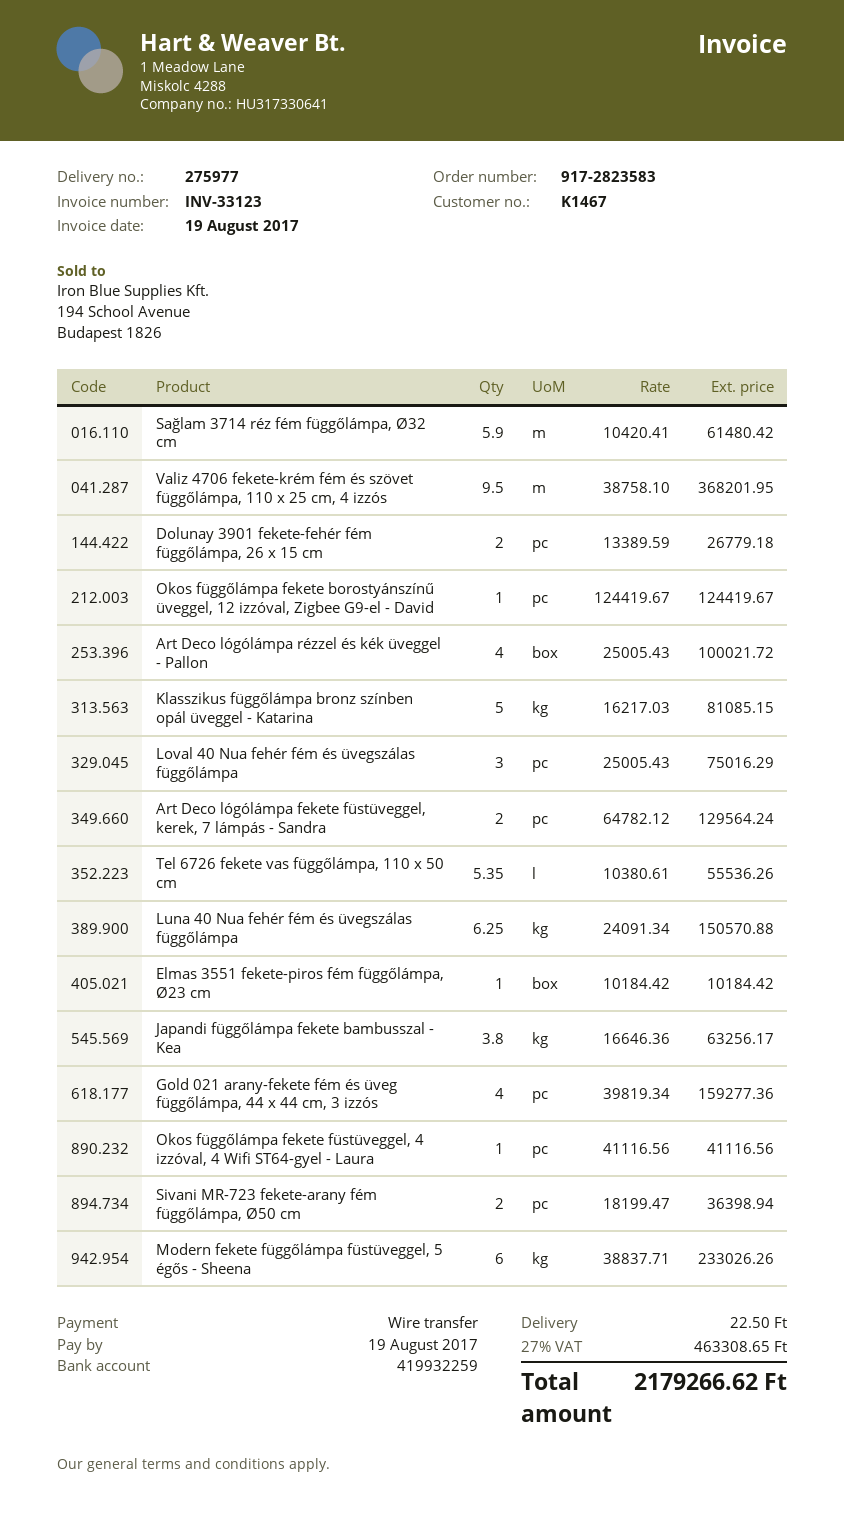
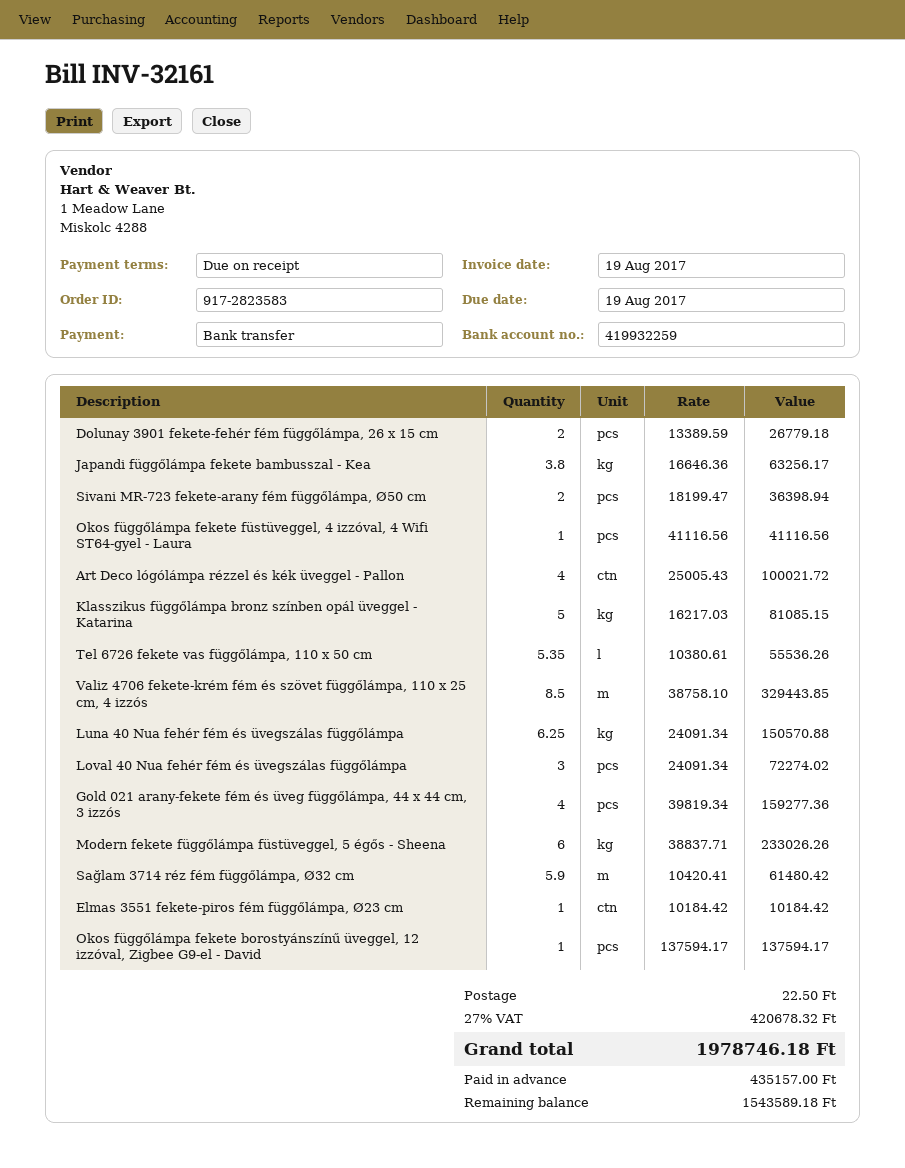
invoice number: INV-33123 -> INV-32161
Valiz 4706 fekete-krém fém és szövet függőlámpa, 110 x 25 cm, 4 izzós: 9.5 x 38758.10 = 368201.95 -> 8.5 x 38758.10 = 329443.85
Okos függőlámpa fekete borostyánszínű üveggel, 12 izzóval, Zigbee G9-el - David: 1 x 124419.67 = 124419.67 -> 1 x 137594.17 = 137594.17
Loval 40 Nua fehér fém és üvegszálas függőlámpa: 3 x 25005.43 = 75016.29 -> 3 x 24091.34 = 72274.02
Art Deco lógólámpa fekete füstüveggel, kerek, 7 lámpás - Sandra: 2 x 64782.12 = 129564.24 -> none
tax: 27% = 463308.65 -> 27% = 420678.32
total: 2179266.62 -> 1978746.18

